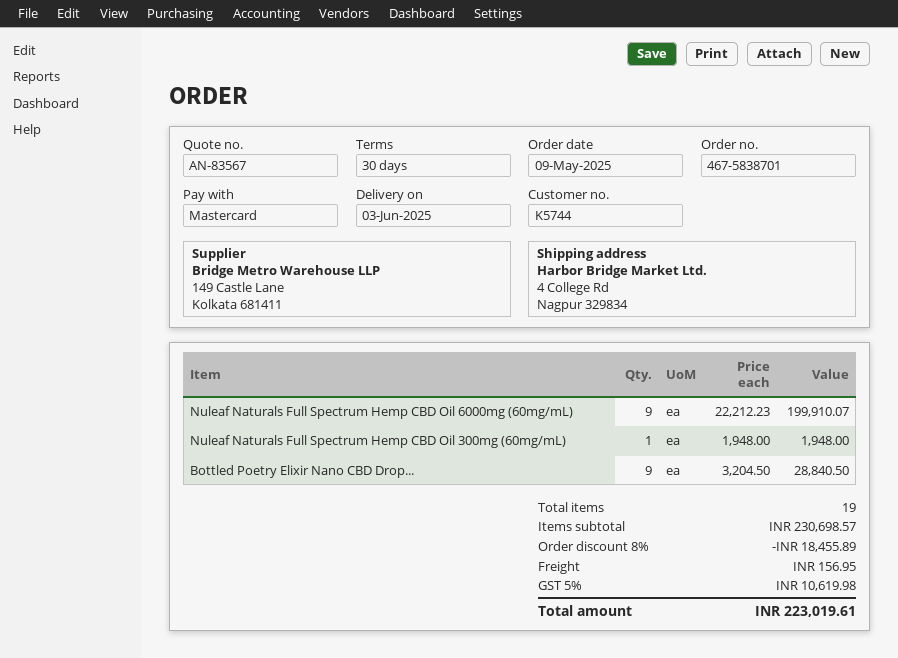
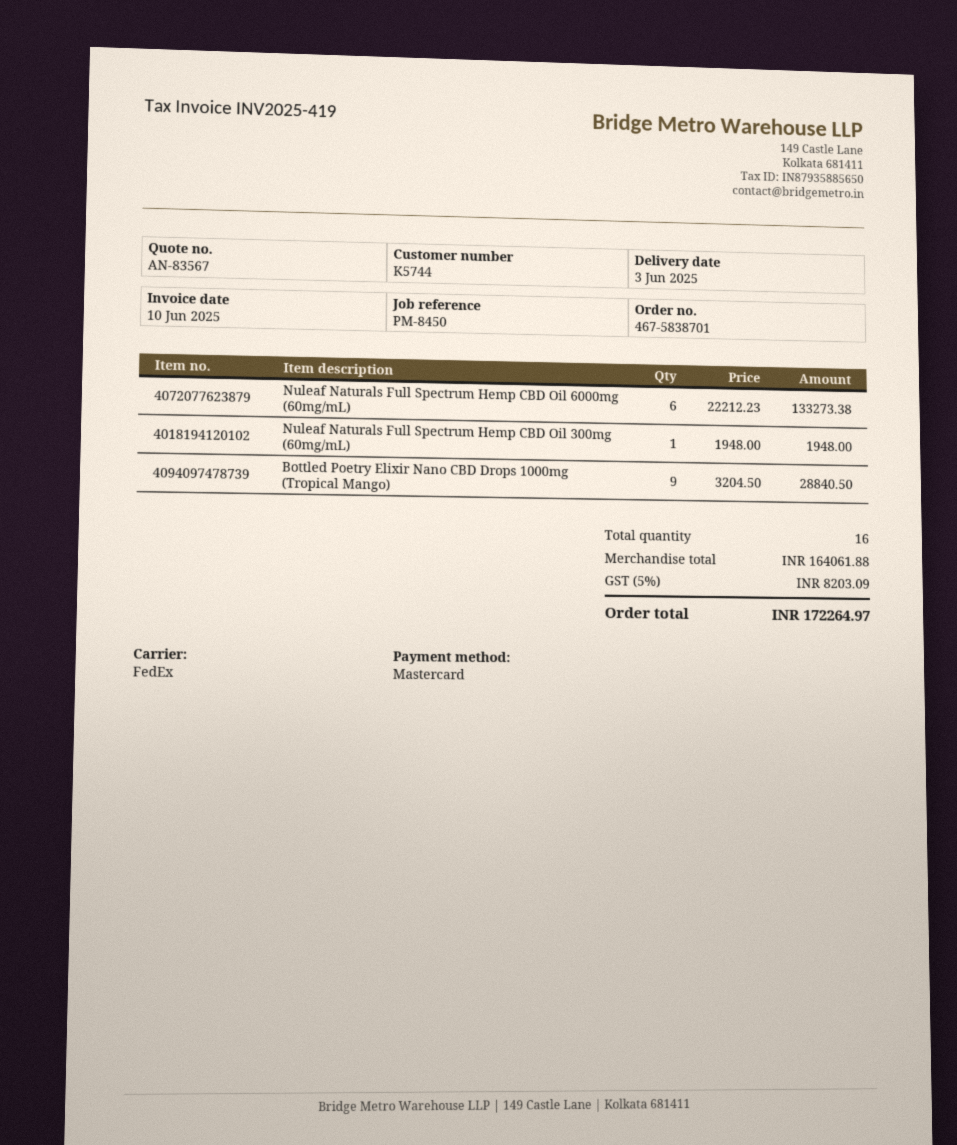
Nuleaf Naturals Full Spectrum Hemp CBD Oil 6000mg (60mg/mL): 9 x 22212.23 = 199910.07 -> 6 x 22212.23 = 133273.38
total quantity: 19 -> 16
subtotal: 230698.57 -> 164061.88
discount: 8% = 18455.89 -> none
shipping: 156.95 -> none
tax: 5% = 10619.98 -> 5% = 8203.09
total: 223019.61 -> 172264.97

